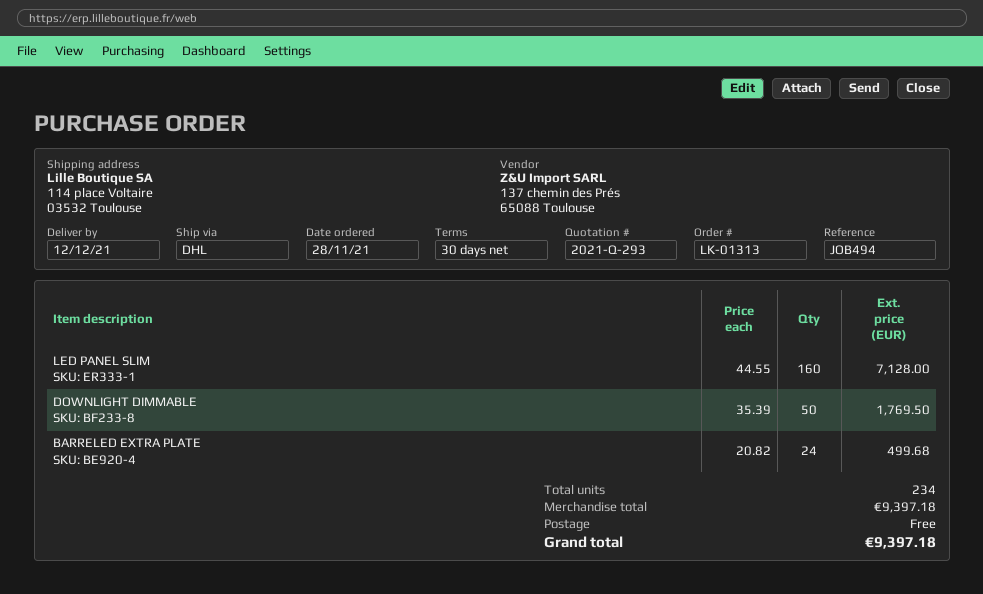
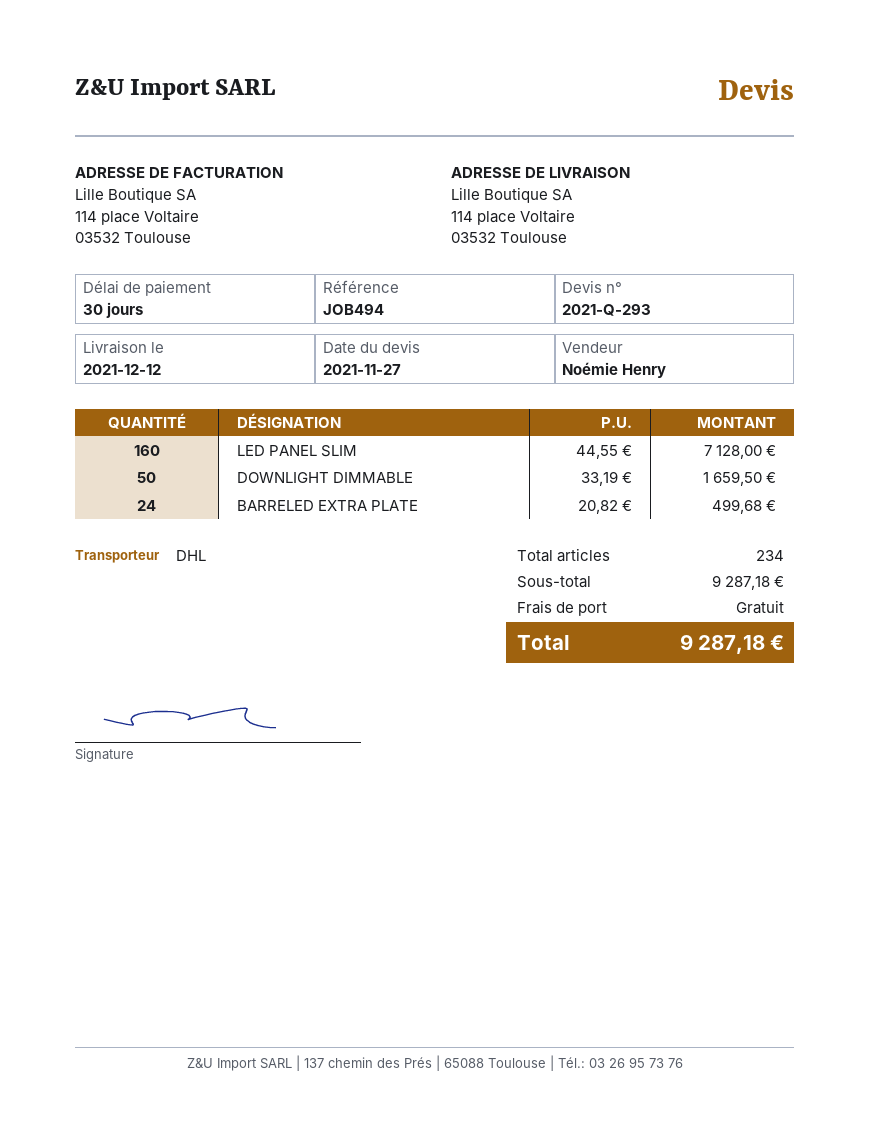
DOWNLIGHT DIMMABLE: 50 x 35.39 = 1769.50 -> 50 x 33.19 = 1659.50
subtotal: 9397.18 -> 9287.18
total: 9397.18 -> 9287.18

